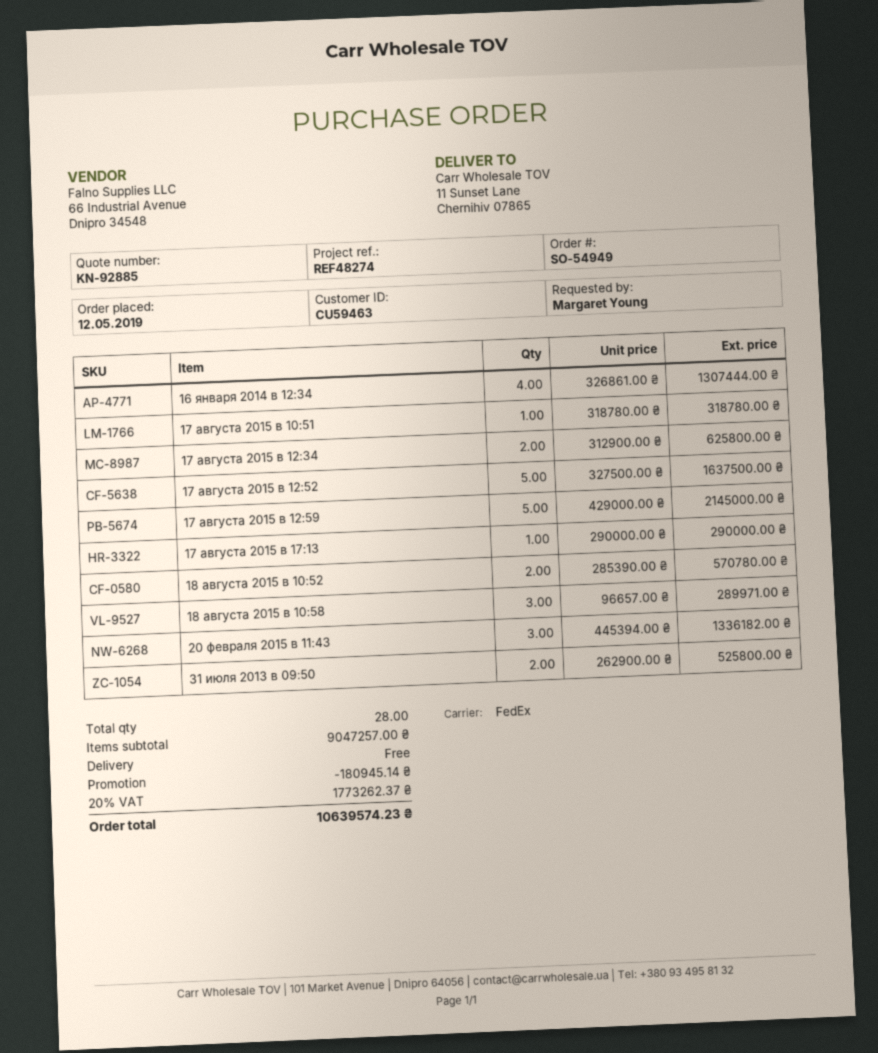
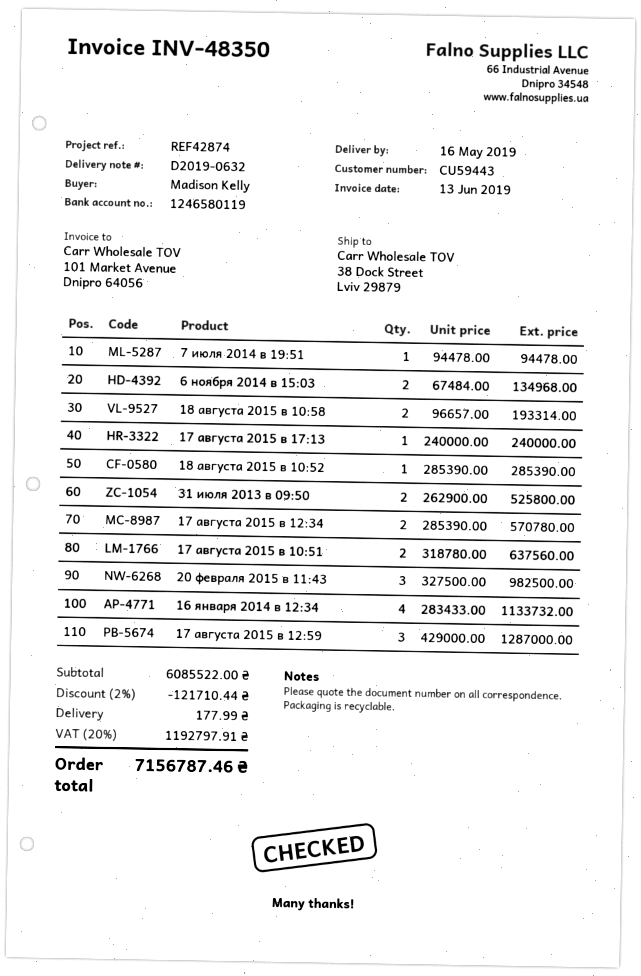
customer number: CU59463 -> CU59443
reference: REF48274 -> REF42874
ordered by: Margaret Young -> Madison Kelly
ship to: 11 Sunset Lane, Chernihiv 07865 -> 38 Dock Street, Lviv 29879
16 января 2014 в 12:34: 4 x 326861.00 = 1307444.00 -> 4 x 283433.00 = 1133732.00
17 августа 2015 в 10:51: 1 x 318780.00 = 318780.00 -> 2 x 318780.00 = 637560.00
17 августа 2015 в 12:34: 2 x 312900.00 = 625800.00 -> 2 x 285390.00 = 570780.00
17 августа 2015 в 12:52: 5 x 327500.00 = 1637500.00 -> none
17 августа 2015 в 12:59: 5 x 429000.00 = 2145000.00 -> 3 x 429000.00 = 1287000.00
17 августа 2015 в 17:13: 1 x 290000.00 = 290000.00 -> 1 x 240000.00 = 240000.00
18 августа 2015 в 10:52: 2 x 285390.00 = 570780.00 -> 1 x 285390.00 = 285390.00
18 августа 2015 в 10:58: 3 x 96657.00 = 289971.00 -> 2 x 96657.00 = 193314.00
20 февраля 2015 в 11:43: 3 x 445394.00 = 1336182.00 -> 3 x 327500.00 = 982500.00
7 июля 2014 в 19:51: none -> 1 x 94478.00 = 94478.00
6 ноября 2014 в 15:03: none -> 2 x 67484.00 = 134968.00
subtotal: 9047257.00 -> 6085522.00
discount: 180945.14 -> 121710.44
shipping: 0.00 -> 177.99
tax: 20% = 1773262.37 -> 20% = 1192797.91
total: 10639574.23 -> 7156787.46

